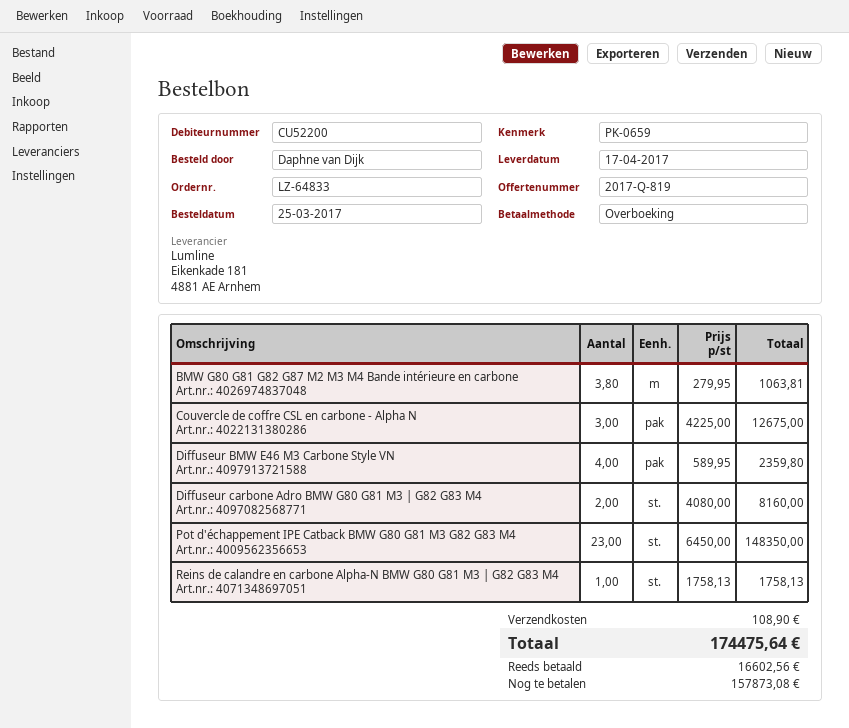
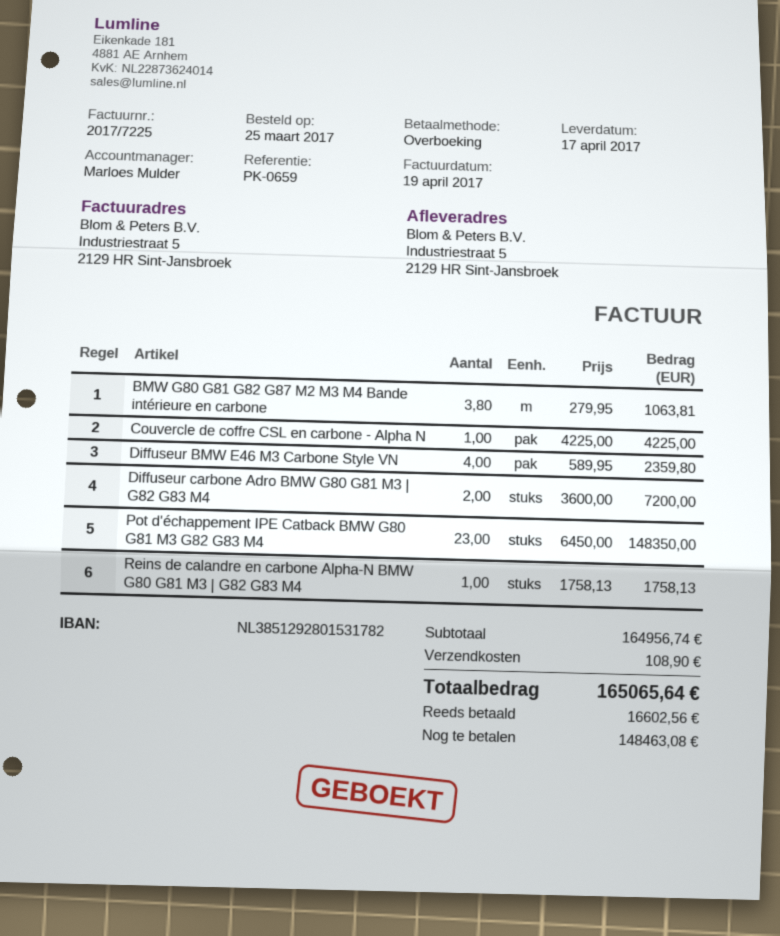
Couvercle de coffre CSL en carbone - Alpha N: 3 x 4225.00 = 12675.00 -> 1 x 4225.00 = 4225.00
Diffuseur carbone Adro BMW G80 G81 M3 | G82 G83 M4: 2 x 4080.00 = 8160.00 -> 2 x 3600.00 = 7200.00
total: 174475.64 -> 165065.64
balance: 157873.08 -> 148463.08

